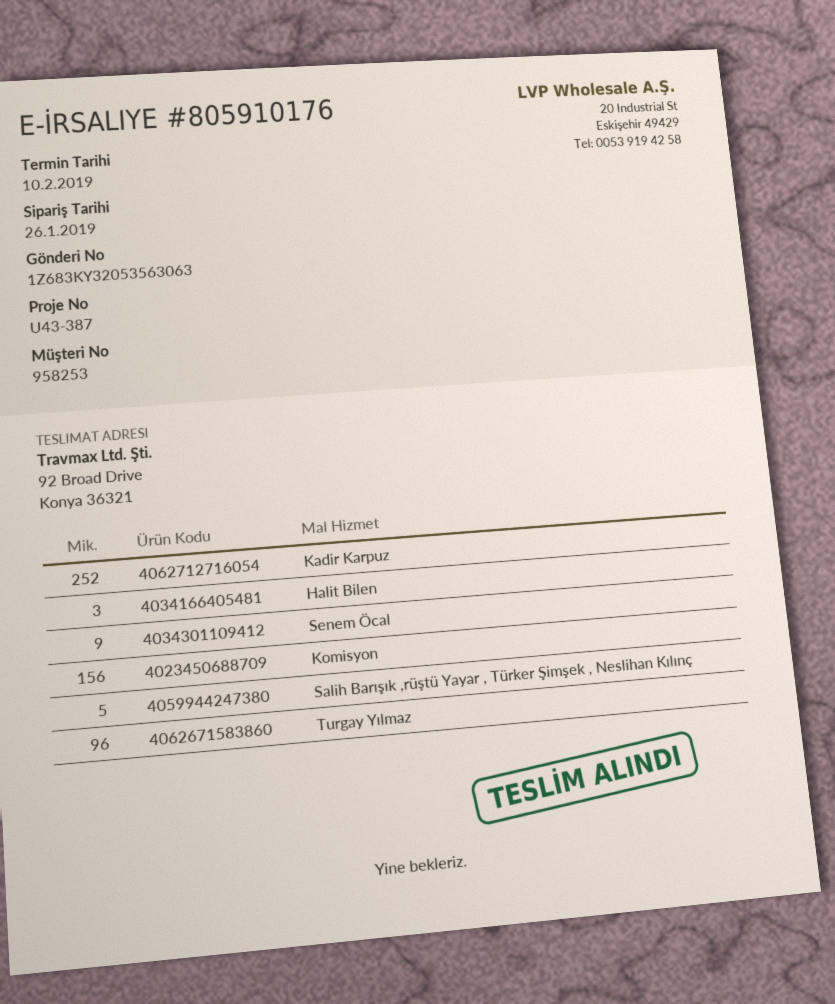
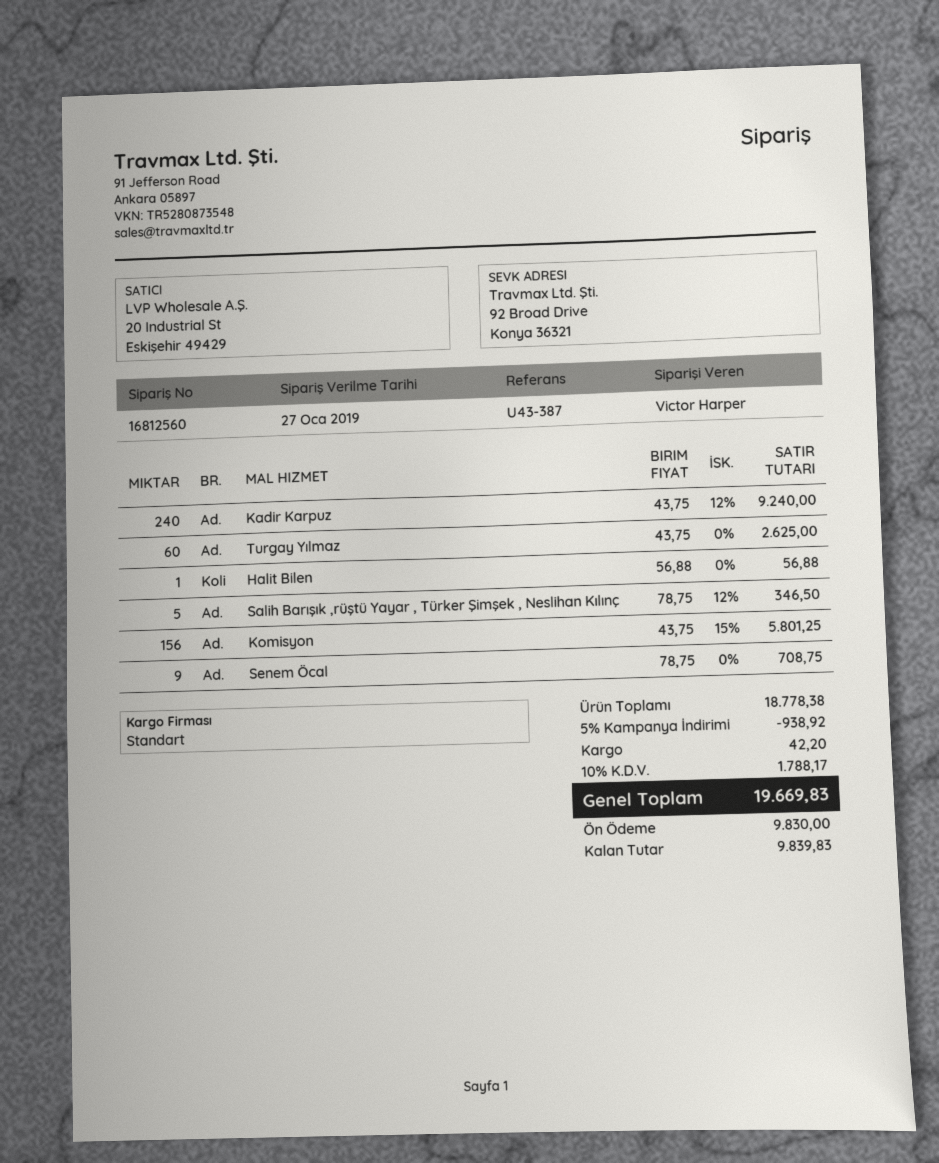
order date: 2019-01-26 -> 2019-01-27
Kadir Karpuz: 252 -> 240
Halit Bilen: 3 -> 1
Turgay Yılmaz: 96 -> 60

